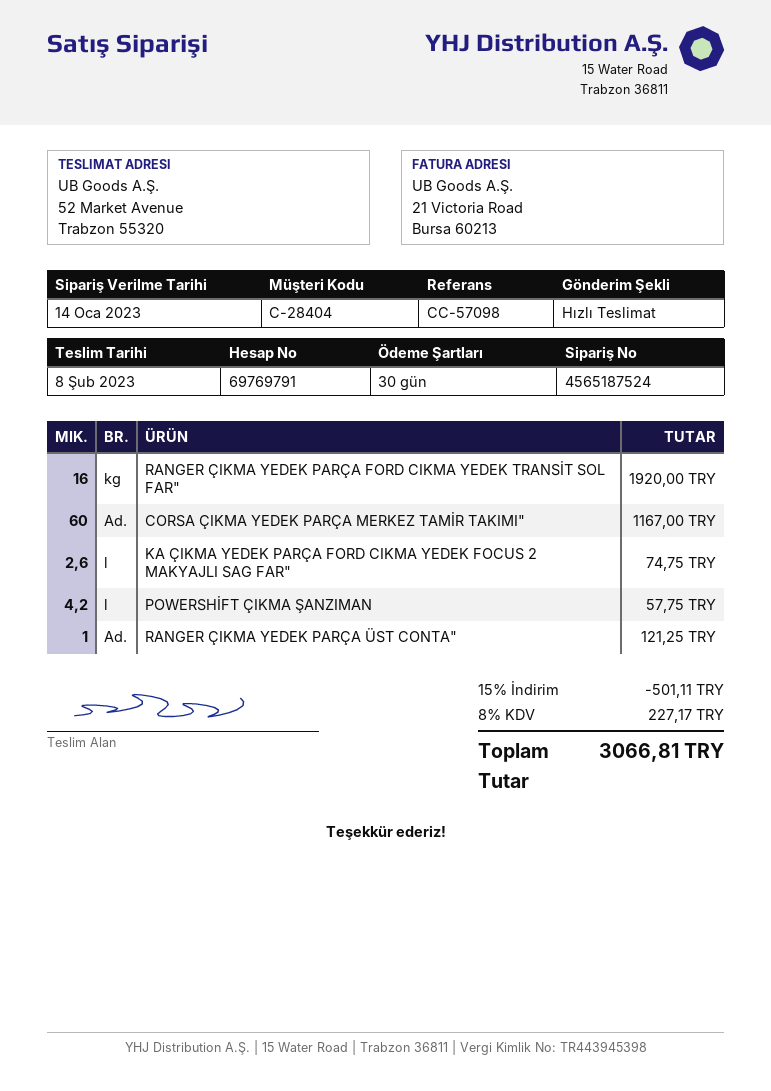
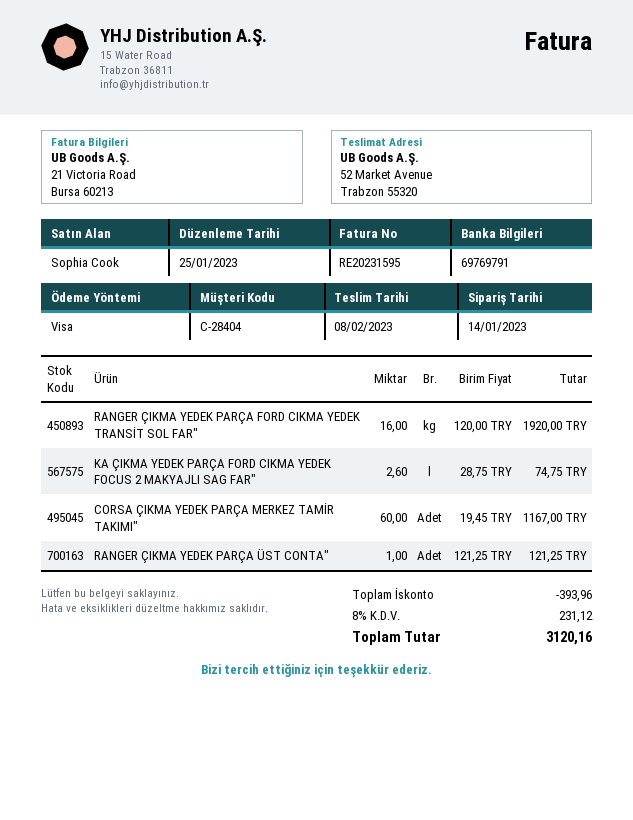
POWERSHİFT ÇIKMA ŞANZIMAN: 4.2 for 57.75 -> none
discount: 501.11 -> 393.96
tax: 8% = 227.17 -> 8% = 231.12
total: 3066.81 -> 3120.16

